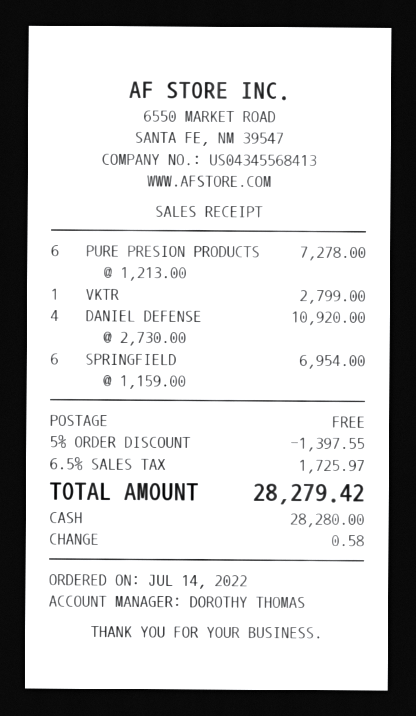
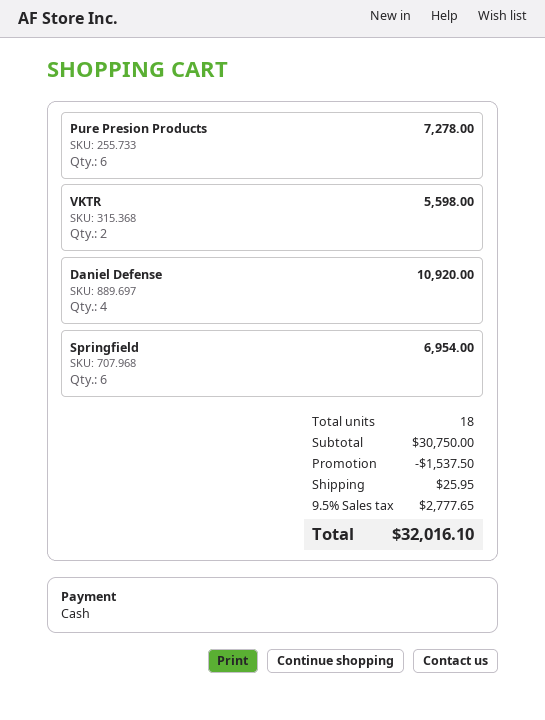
VKTR: 1 for 2799.00 -> 2 for 5598.00
discount: 1397.55 -> 1537.50
shipping: 0.00 -> 25.95
tax: 6.5% = 1725.97 -> 9.5% = 2777.65
total: 28279.42 -> 32016.10

